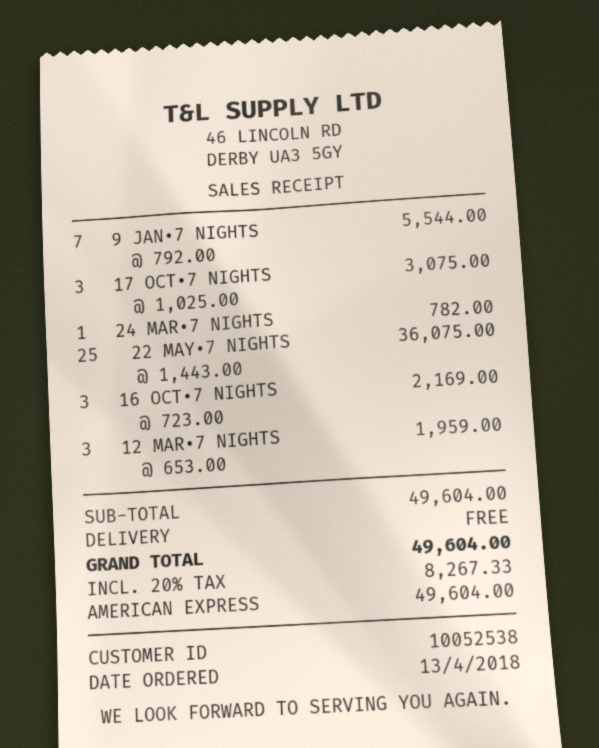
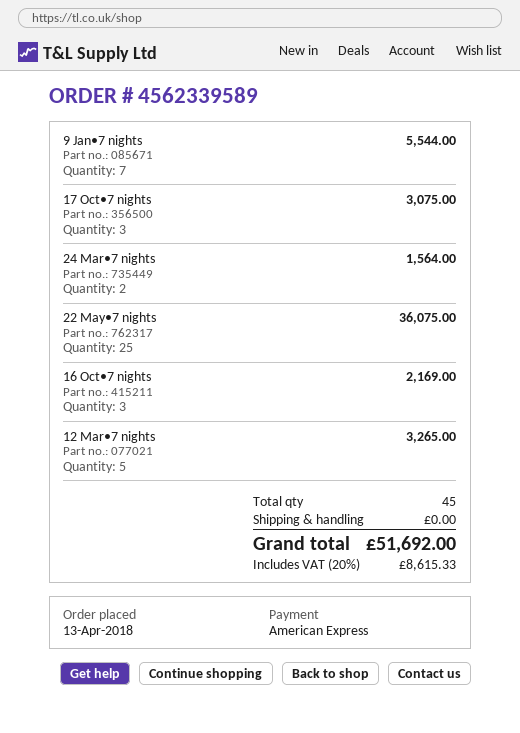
24 MAR•7 NIGHTS: 1 for 782.00 -> 2 for 1564.00
12 MAR•7 NIGHTS: 3 for 1959.00 -> 5 for 3265.00
tax: 20% = 8267.33 -> 20% = 8615.33
total: 49604.00 -> 51692.00

